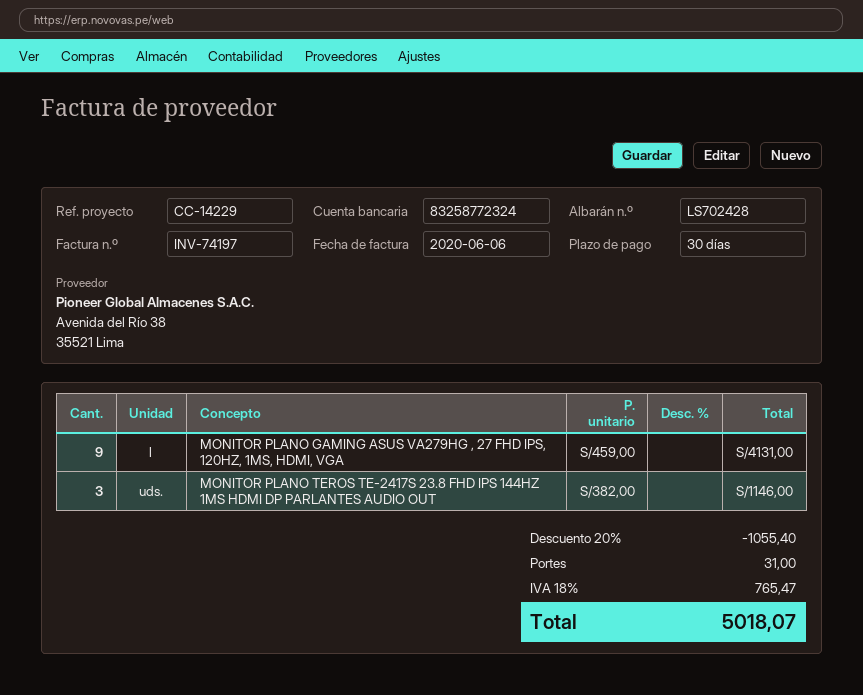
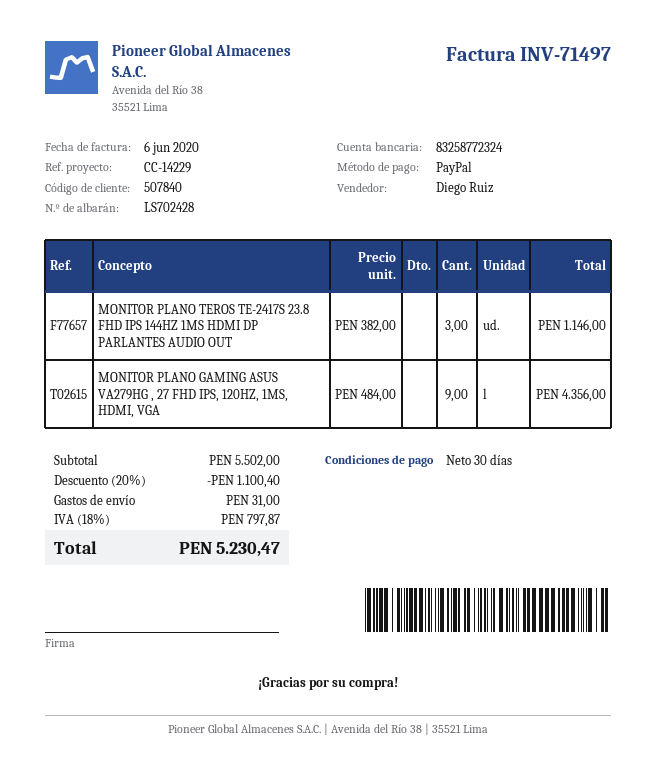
invoice number: INV-74197 -> INV-71497
MONITOR PLANO GAMING ASUS VA279HG , 27 FHD IPS, 120HZ, 1MS, HDMI, VGA: 9 x 459.00 = 4131.00 -> 9 x 484.00 = 4356.00
discount: 20% = 1055.40 -> 20% = 1100.40
tax: 18% = 765.47 -> 18% = 797.87
total: 5018.07 -> 5230.47

